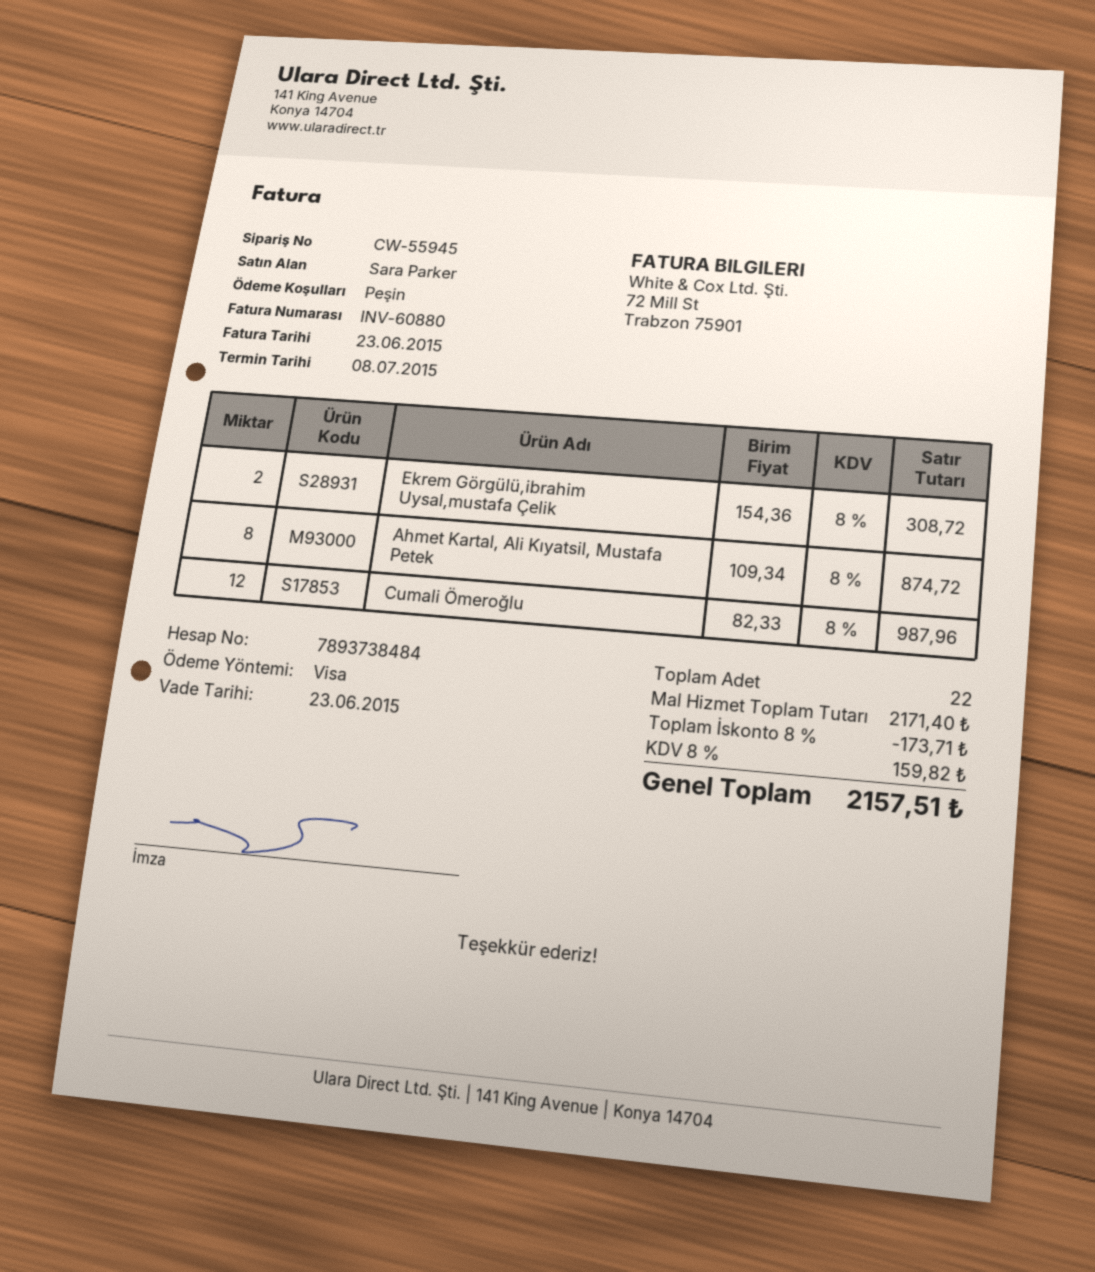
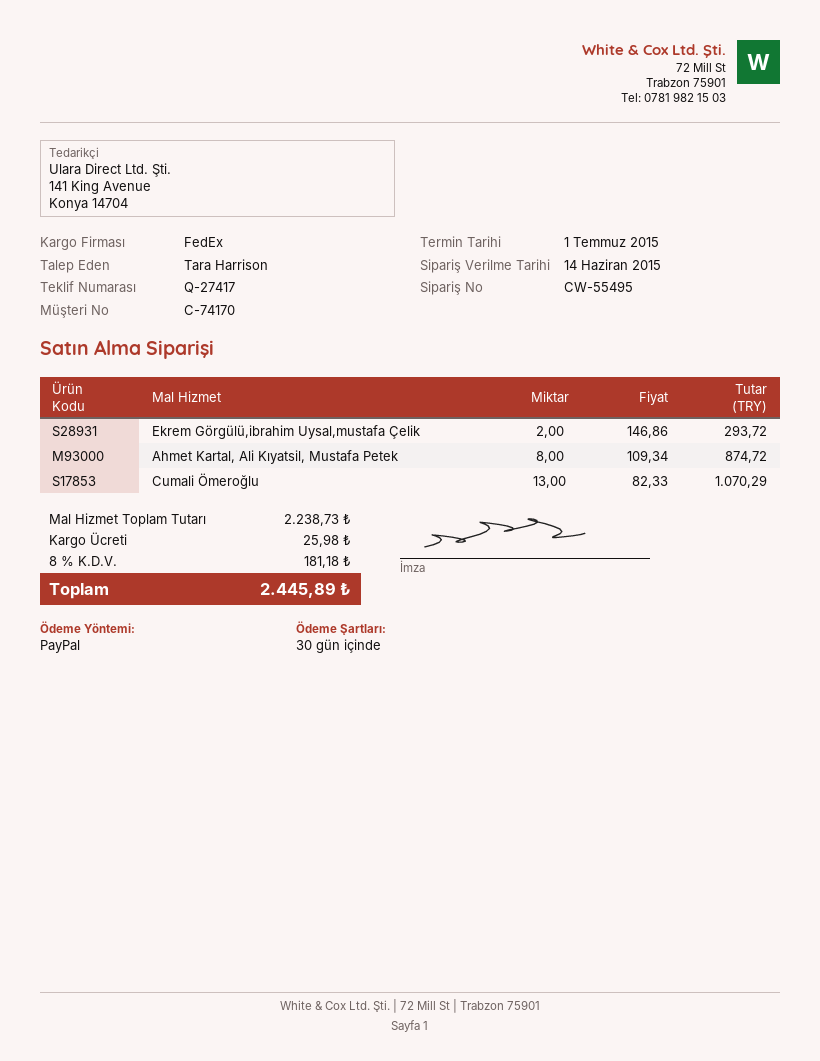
order number: CW-55945 -> CW-55495
delivery date: 2015-07-08 -> 2015-07-01
payment terms: on receipt -> 30 days
ordered by: Sara Parker -> Tara Harrison
payment method: Visa -> PayPal
Ekrem Görgülü,ibrahim Uysal,mustafa Çelik: 2 x 154.36 = 308.72 -> 2 x 146.86 = 293.72
Cumali Ömeroğlu: 12 x 82.33 = 987.96 -> 13 x 82.33 = 1070.29
subtotal: 2171.40 -> 2238.73
discount: 8% = 173.71 -> none
shipping: none -> 25.98
tax: 8% = 159.82 -> 8% = 181.18
total: 2157.51 -> 2445.89

